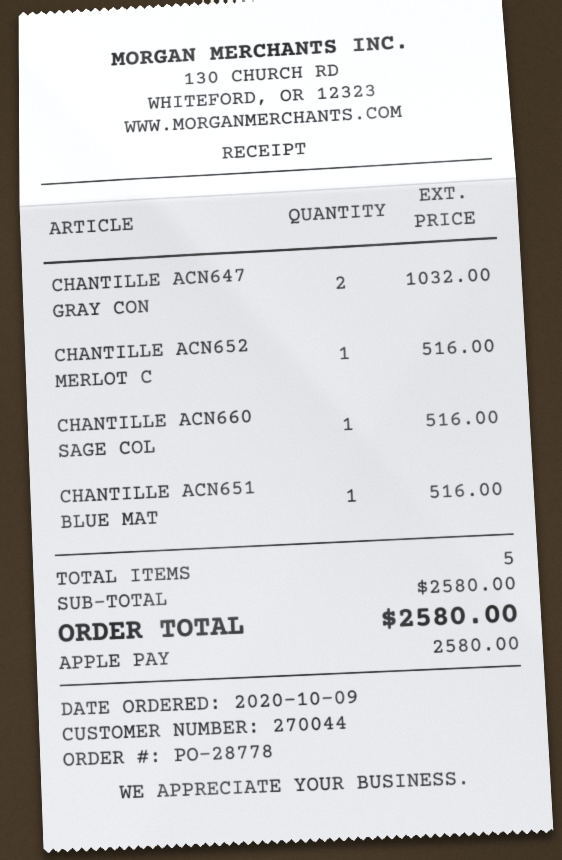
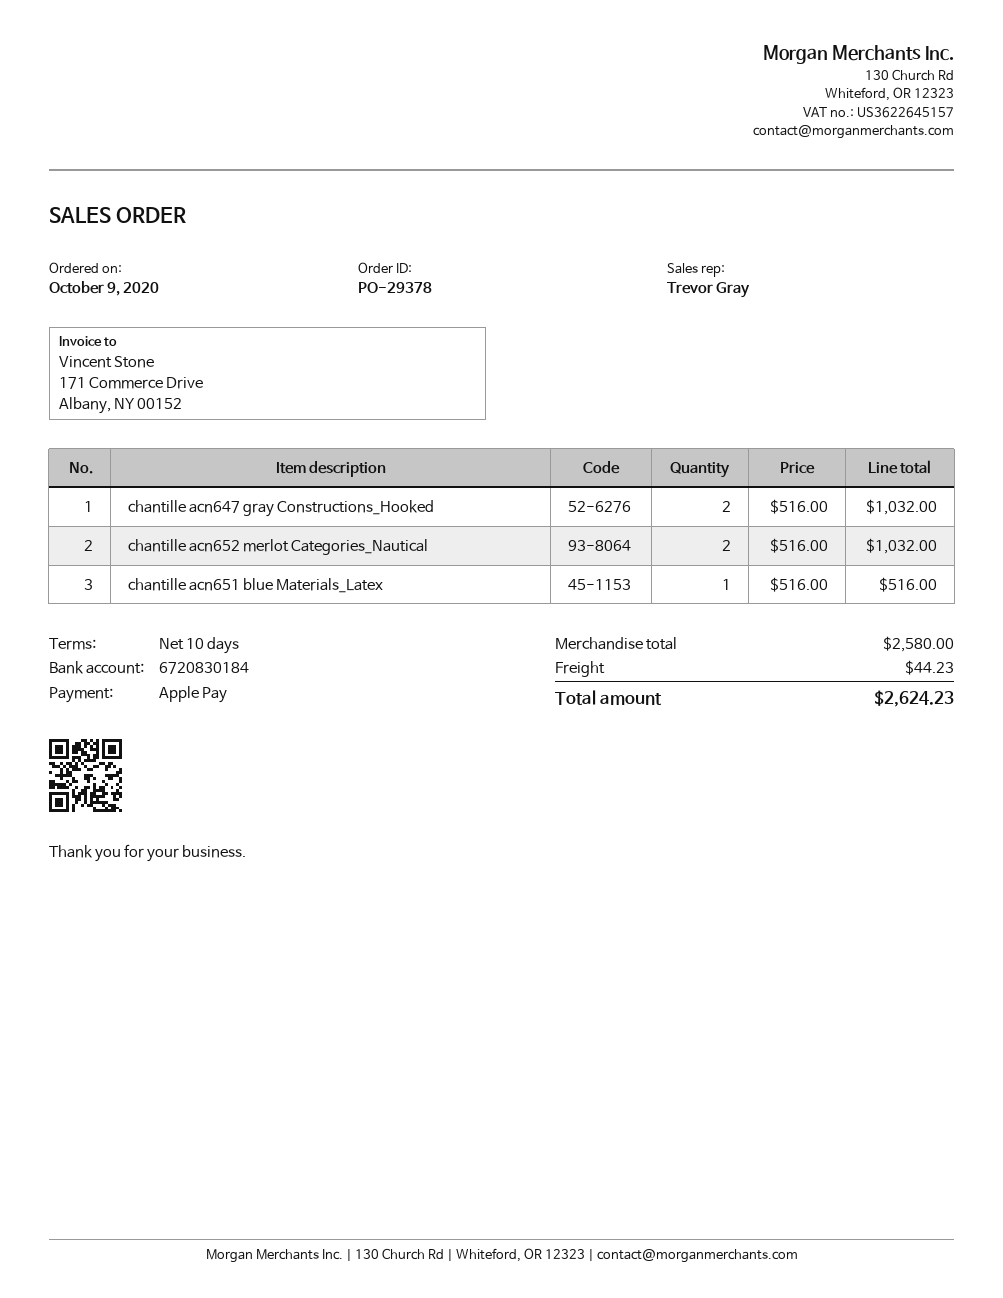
order number: PO-28778 -> PO-29378
CHANTILLE ACN652 MERLOT C: 1 for 516.00 -> 2 for 1032.00
CHANTILLE ACN660 SAGE COL: 1 for 516.00 -> none
shipping: none -> 44.23
total: 2580.00 -> 2624.23

